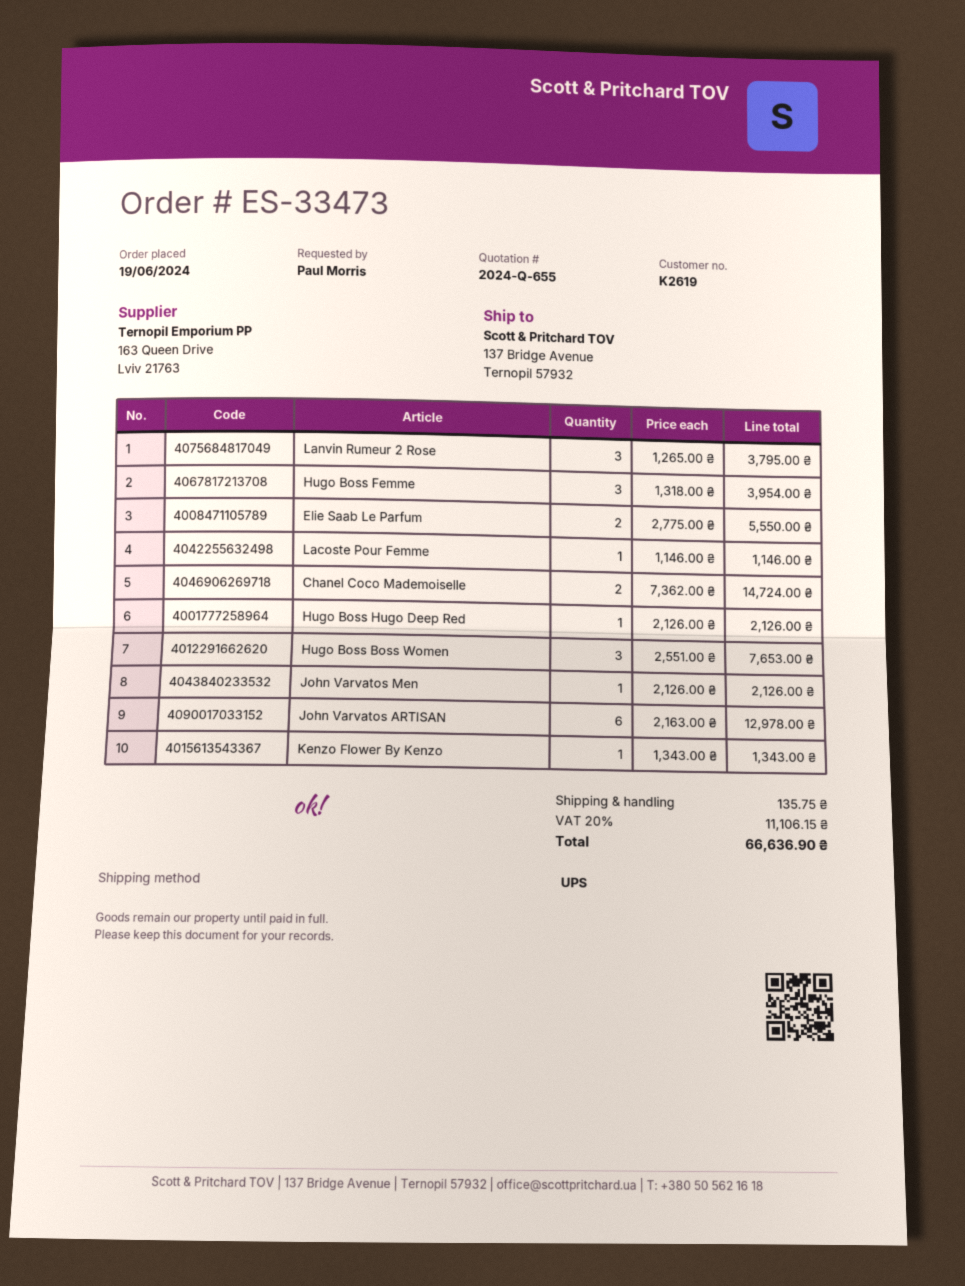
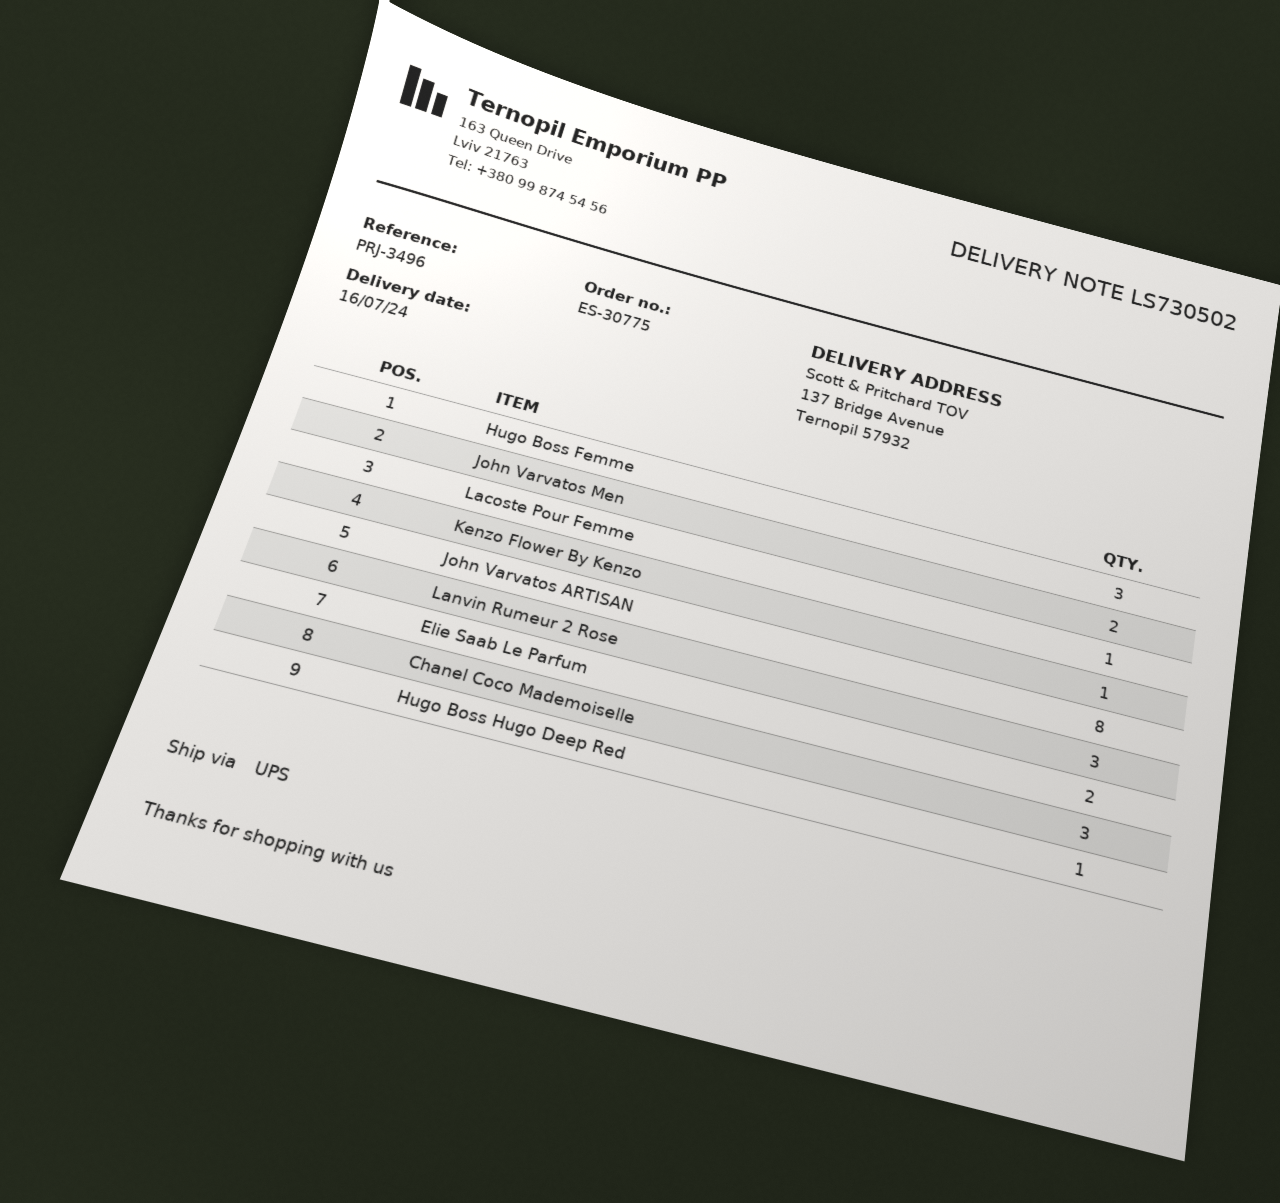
order number: ES-33473 -> ES-30775
Chanel Coco Mademoiselle: 2 -> 3
Hugo Boss Boss Women: 3 -> none
John Varvatos Men: 1 -> 2
John Varvatos ARTISAN: 6 -> 8

